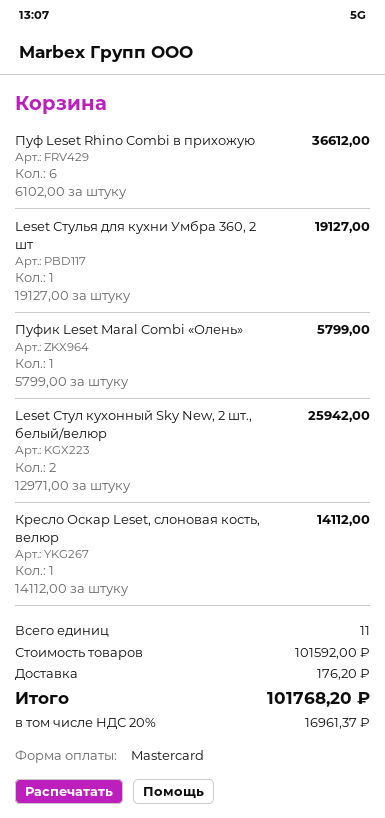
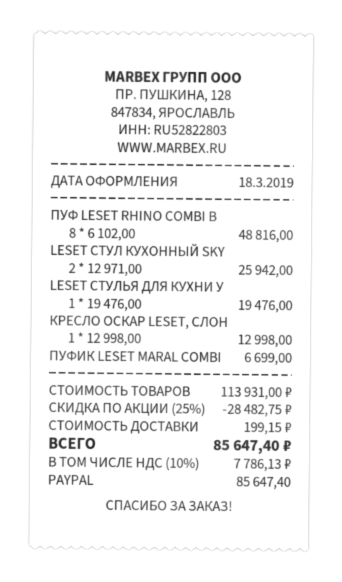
payment method: Mastercard -> PayPal
Пуф Leset Rhino Combi в прихожую: 6 x 6102.00 = 36612.00 -> 8 x 6102.00 = 48816.00
Leset Стулья для кухни Умбра 360, 2 шт: 1 x 19127.00 = 19127.00 -> 1 x 19476.00 = 19476.00
Пуфик Leset Maral Combi «Олень»: 1 x 5799.00 = 5799.00 -> 1 x 6699.00 = 6699.00
Кресло Оскар Leset, слоновая кость, велюр: 1 x 14112.00 = 14112.00 -> 1 x 12998.00 = 12998.00
subtotal: 101592.00 -> 113931.00
discount: none -> 25% = 28482.75
shipping: 176.20 -> 199.15
tax: 20% = 16961.37 -> 10% = 7786.13
total: 101768.20 -> 85647.40

